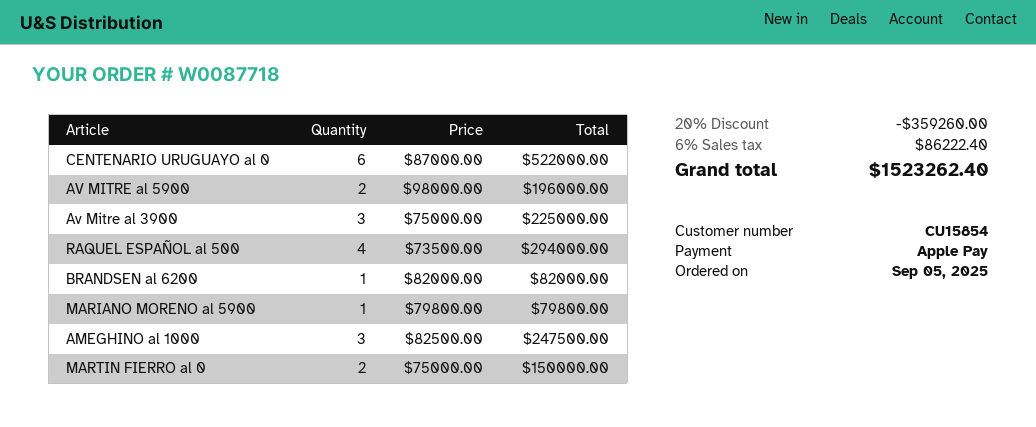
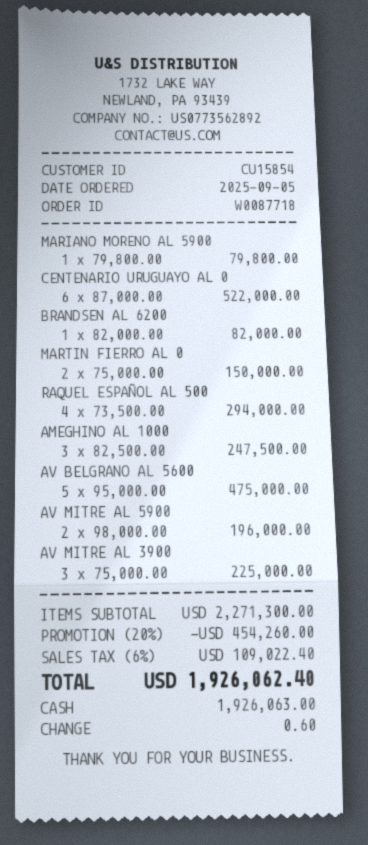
payment method: Apple Pay -> cash
AV BELGRANO AL 5600: none -> 5 x 95000.00 = 475000.00
discount: 20% = 359260.00 -> 20% = 454260.00
tax: 6% = 86222.40 -> 6% = 109022.40
total: 1523262.40 -> 1926062.40

